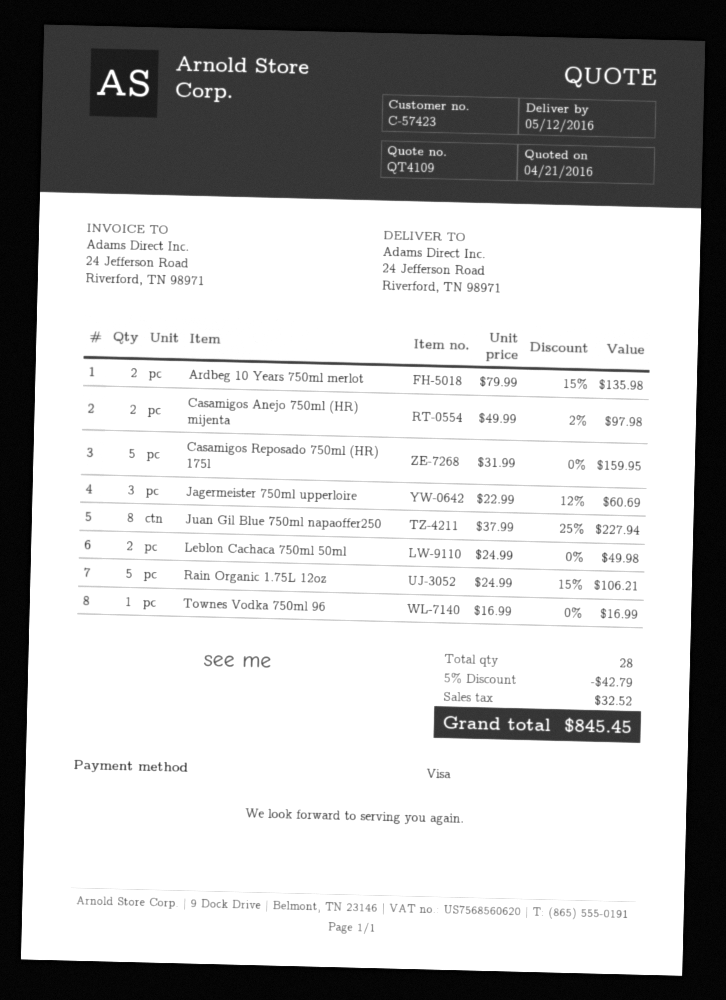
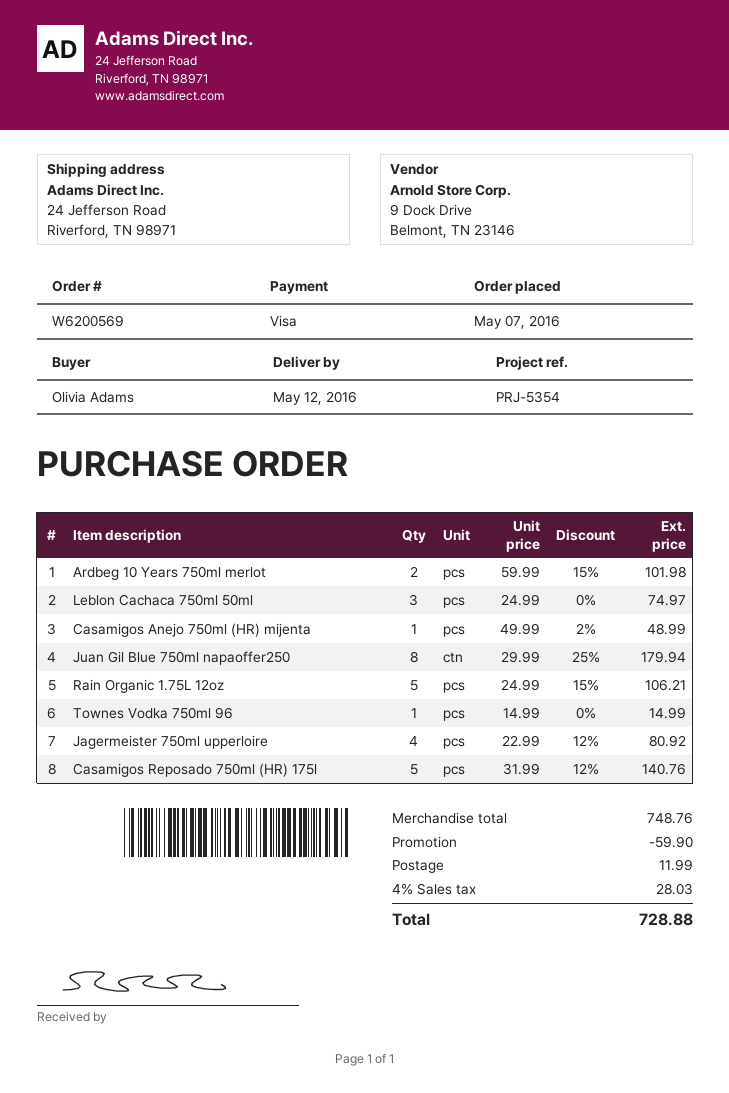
Ardbeg 10 Years 750ml merlot: 2 x 79.99 - 15% = 135.98 -> 2 x 59.99 - 15% = 101.98
Casamigos Anejo 750ml (HR) mijenta: 2 x 49.99 - 2% = 97.98 -> 1 x 49.99 - 2% = 48.99
Casamigos Reposado 750ml (HR) 175l: 5 x 31.99 = 159.95 -> 5 x 31.99 - 12% = 140.76
Jagermeister 750ml upperloire: 3 x 22.99 - 12% = 60.69 -> 4 x 22.99 - 12% = 80.92
Juan Gil Blue 750ml napaoffer250: 8 x 37.99 - 25% = 227.94 -> 8 x 29.99 - 25% = 179.94
Leblon Cachaca 750ml 50ml: 2 x 24.99 = 49.98 -> 3 x 24.99 = 74.97
Townes Vodka 750ml 96: 1 x 16.99 = 16.99 -> 1 x 14.99 = 14.99
discount: 42.79 -> 59.90
shipping: none -> 11.99
tax: 32.52 -> 28.03
total: 845.45 -> 728.88

